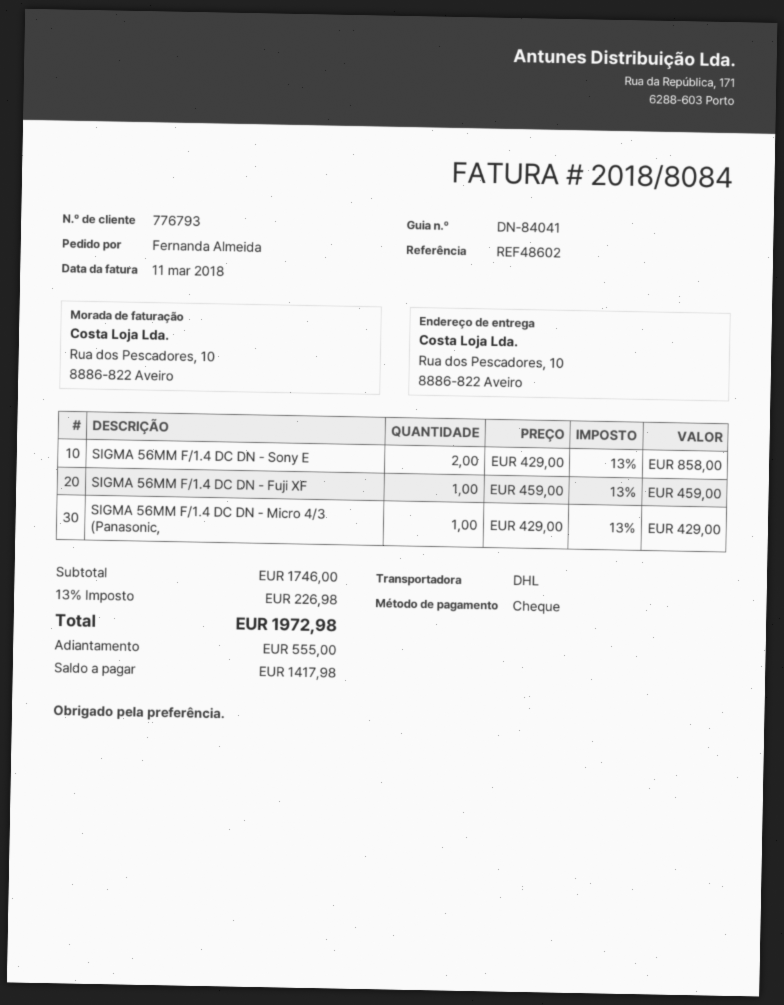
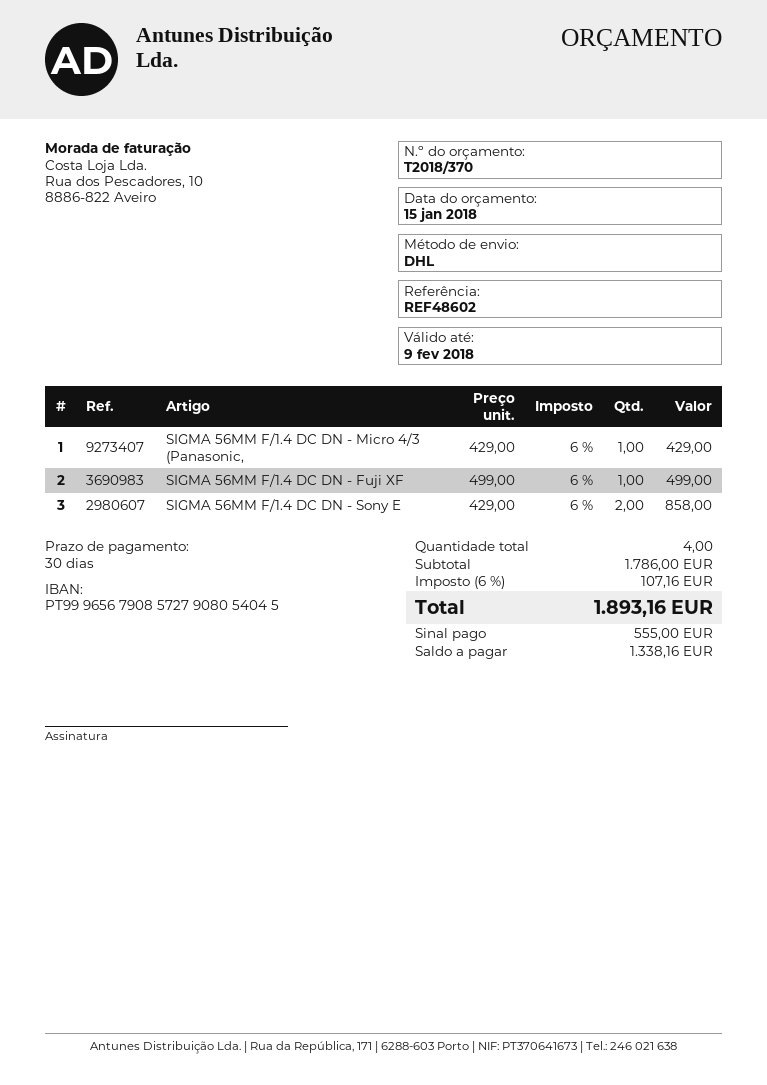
SIGMA 56MM F/1.4 DC DN - Fuji XF: 1 x 459.00 = 459.00 -> 1 x 499.00 = 499.00
subtotal: 1746.00 -> 1786.00
tax: 13% = 226.98 -> 6% = 107.16
total: 1972.98 -> 1893.16
balance: 1417.98 -> 1338.16

